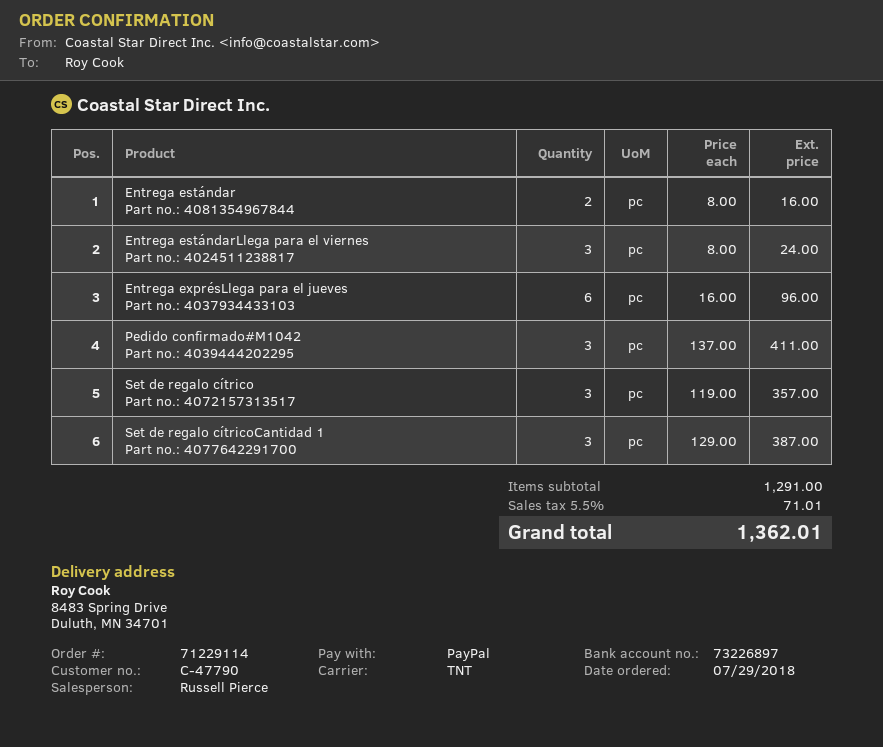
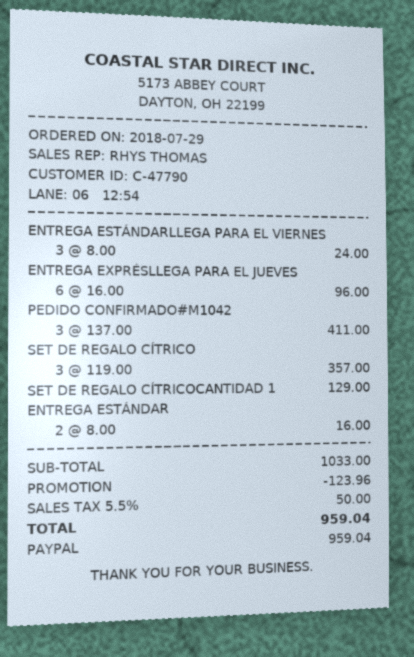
sales rep: Russell Pierce -> RHYS THOMAS
Set de regalo cítricoCantidad 1: 3 x 129.00 = 387.00 -> 1 x 129.00 = 129.00
subtotal: 1291.00 -> 1033.00
discount: none -> 123.96
tax: 5.5% = 71.01 -> 5.5% = 50.00
total: 1362.01 -> 959.04

